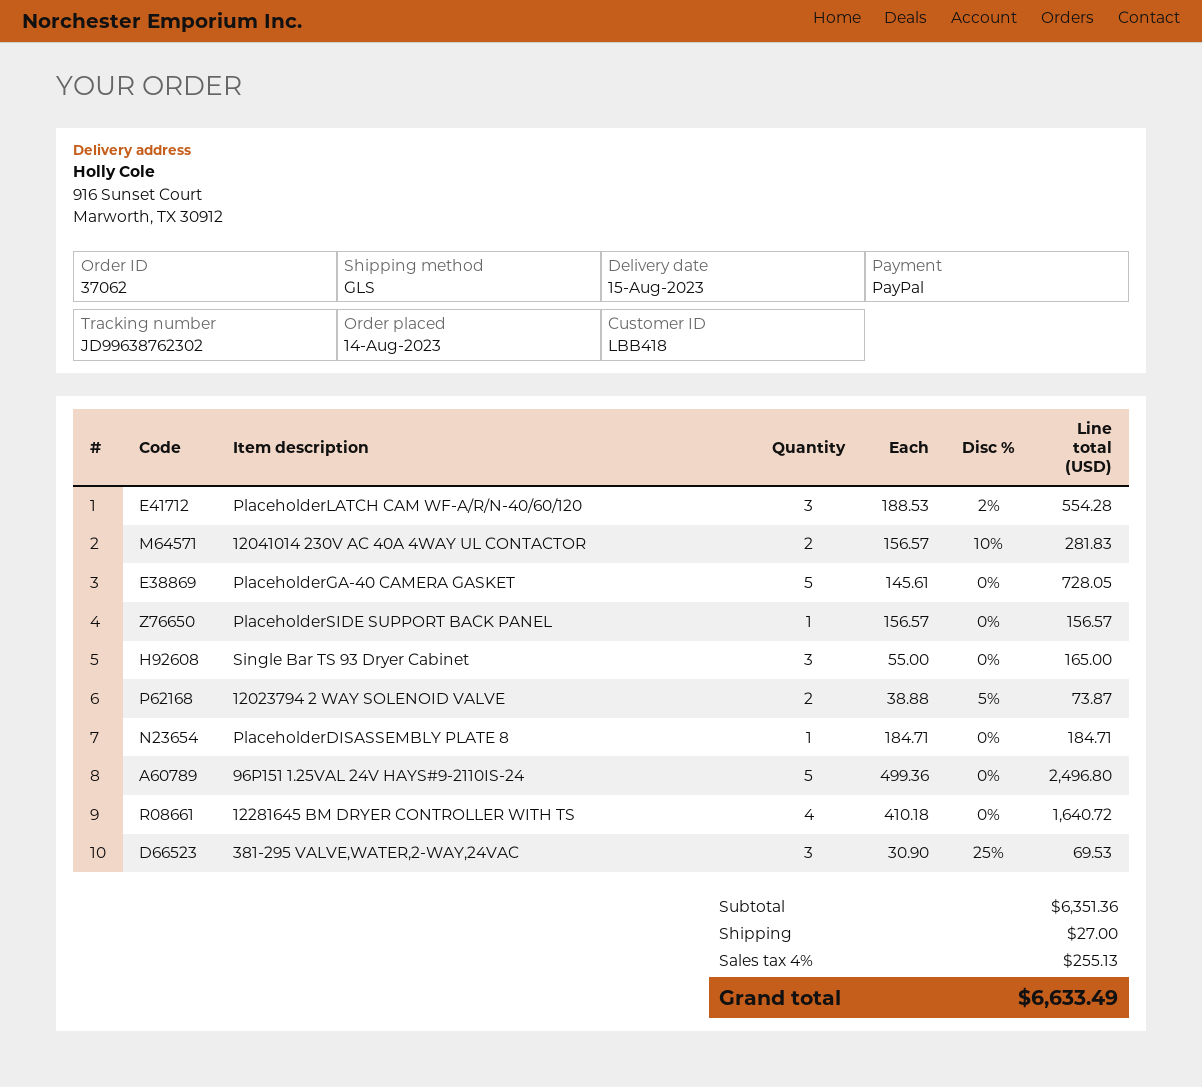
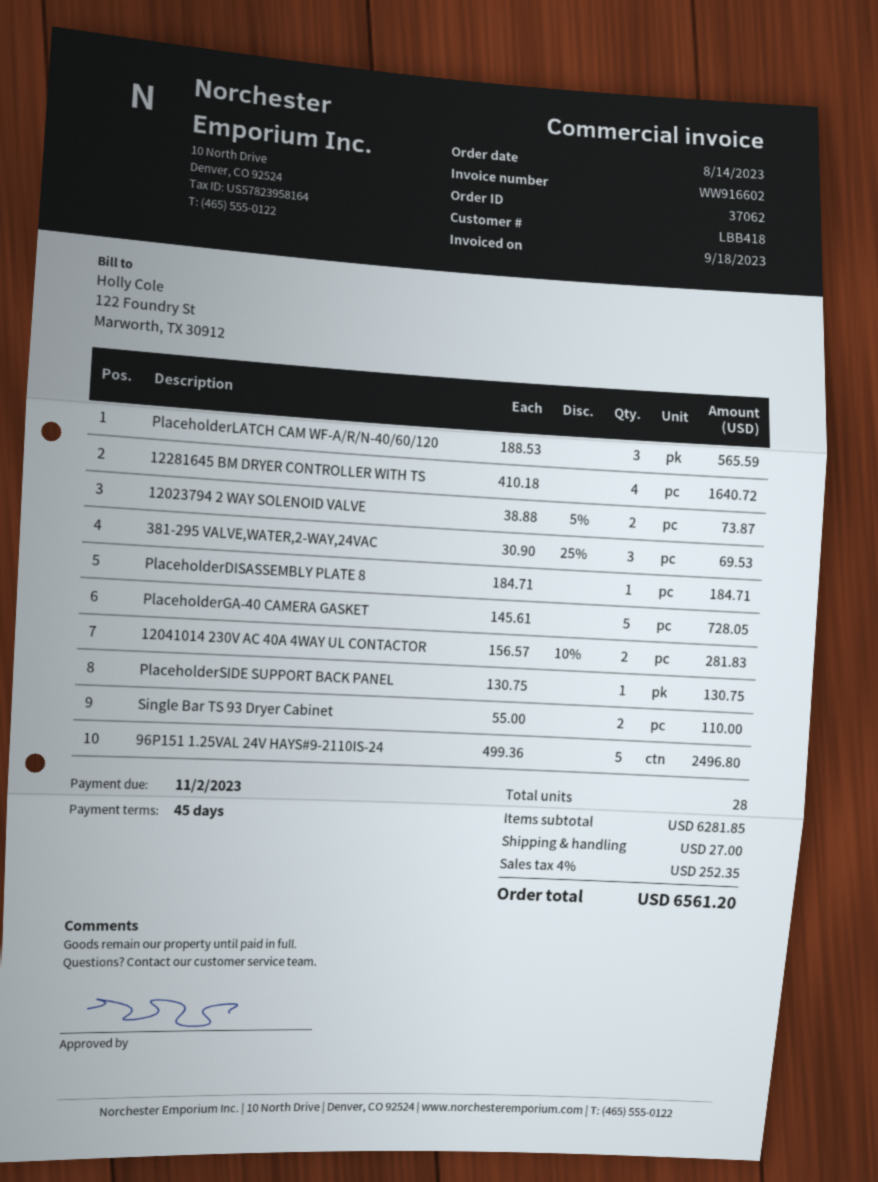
PlaceholderLATCH CAM WF-A/R/N-40/60/120: 3 x 188.53 - 2% = 554.28 -> 3 x 188.53 = 565.59
PlaceholderSIDE SUPPORT BACK PANEL: 1 x 156.57 = 156.57 -> 1 x 130.75 = 130.75
Single Bar TS 93 Dryer Cabinet: 3 x 55.00 = 165.00 -> 2 x 55.00 = 110.00
subtotal: 6351.36 -> 6281.85
tax: 4% = 255.13 -> 4% = 252.35
total: 6633.49 -> 6561.20

